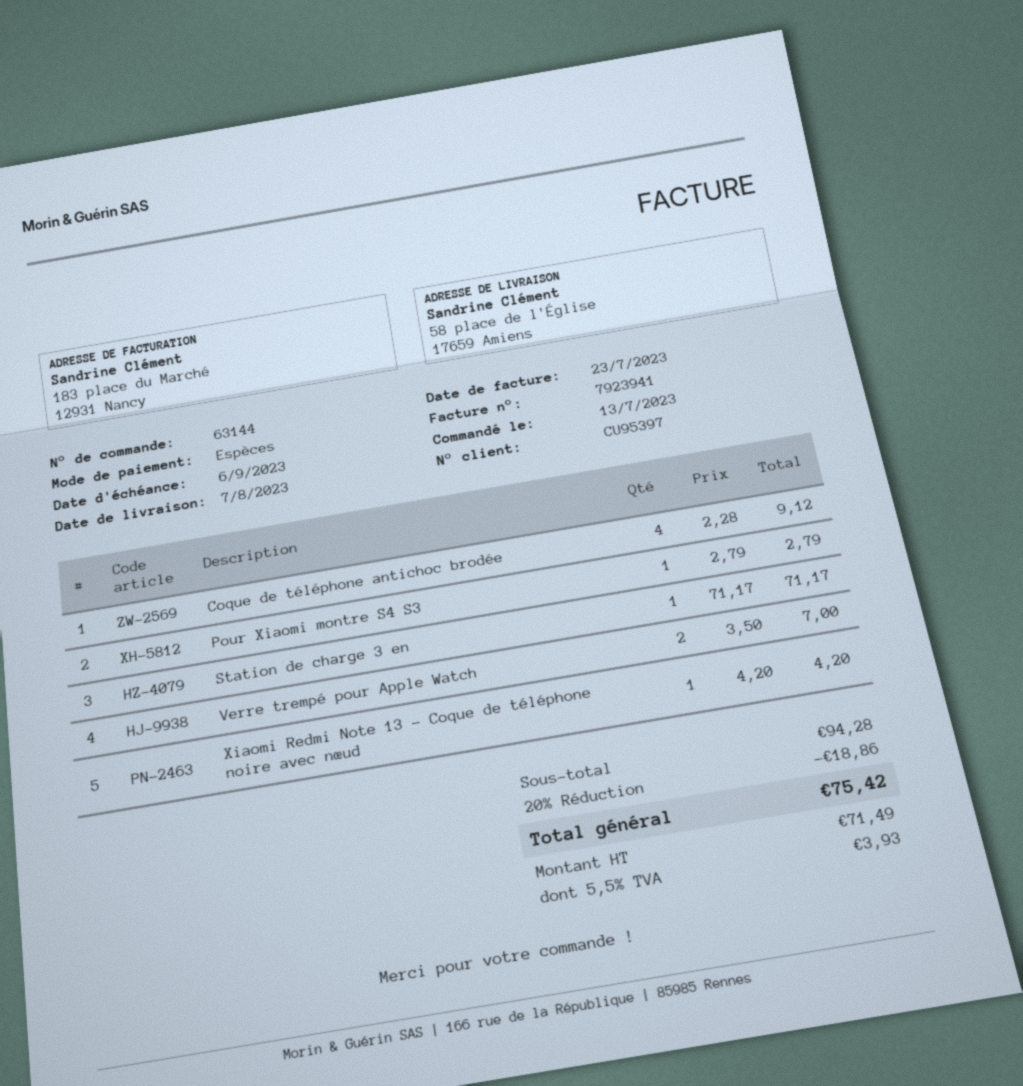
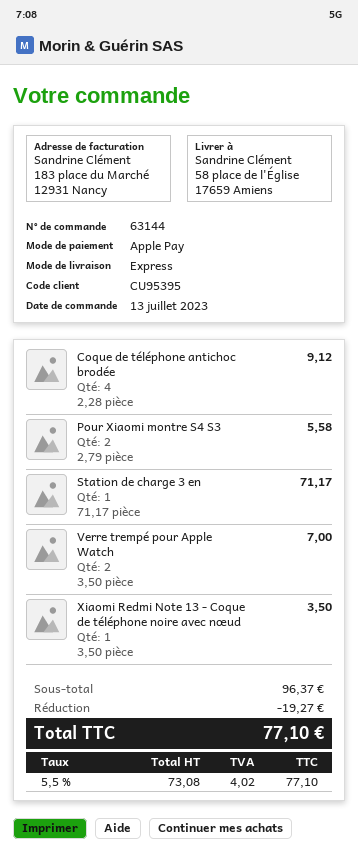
customer number: CU95397 -> CU95395
payment method: cash -> Apple Pay
Pour Xiaomi montre S4 S3: 1 x 2.79 = 2.79 -> 2 x 2.79 = 5.58
Xiaomi Redmi Note 13 - Coque de téléphone noire avec nœud: 1 x 4.20 = 4.20 -> 1 x 3.50 = 3.50
subtotal: 94.28 -> 96.37
discount: 18.86 -> 19.27
net: 71.49 -> 73.08
tax: 5.5% = 3.93 -> 5.5% = 4.02
total: 75.42 -> 77.10

